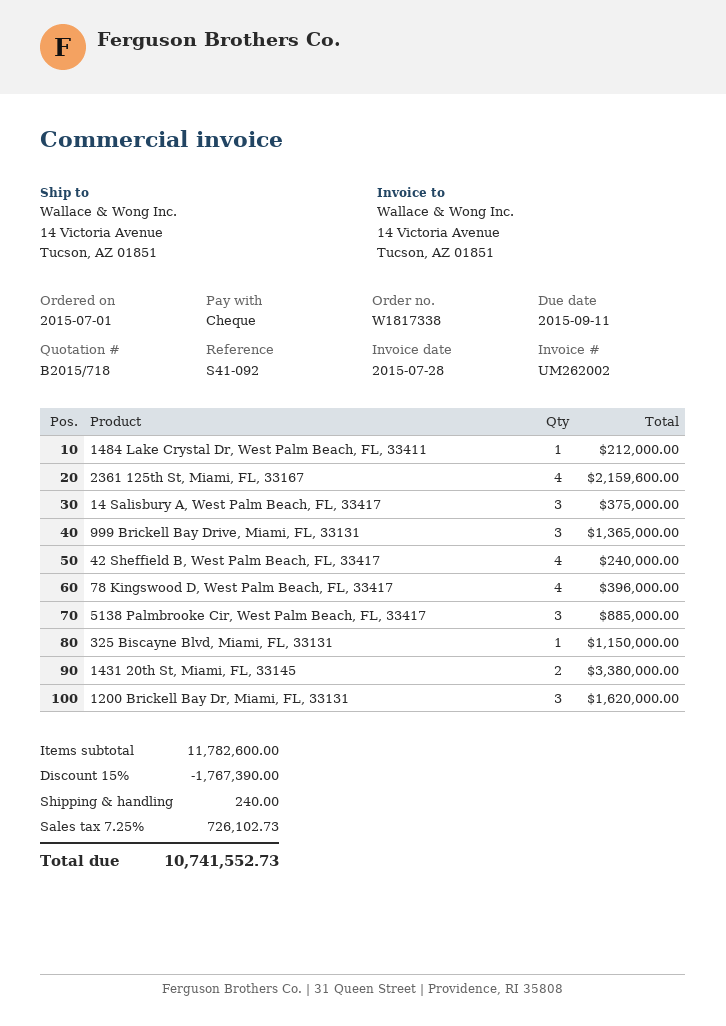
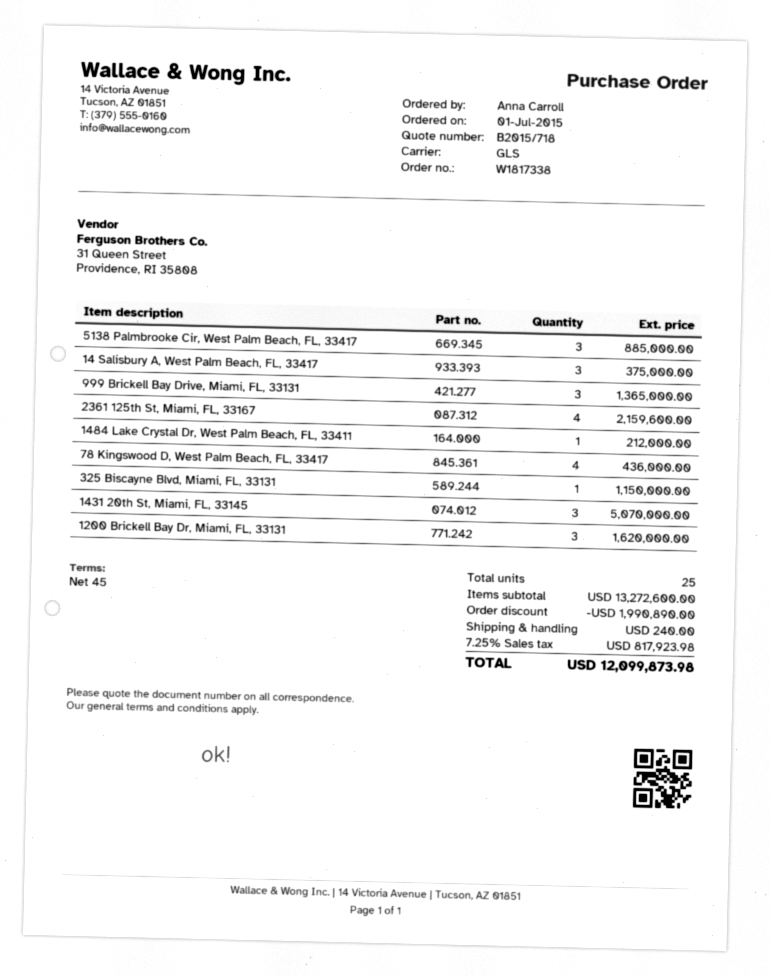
42 Sheffield B, West Palm Beach, FL, 33417: 4 for 240000.00 -> none
78 Kingswood D, West Palm Beach, FL, 33417: 4 for 396000.00 -> 4 for 436000.00
1431 20th St, Miami, FL, 33145: 2 for 3380000.00 -> 3 for 5070000.00
subtotal: 11782600.00 -> 13272600.00
discount: 1767390.00 -> 1990890.00
tax: 7.25% = 726102.73 -> 7.25% = 817923.98
total: 10741552.73 -> 12099873.98

